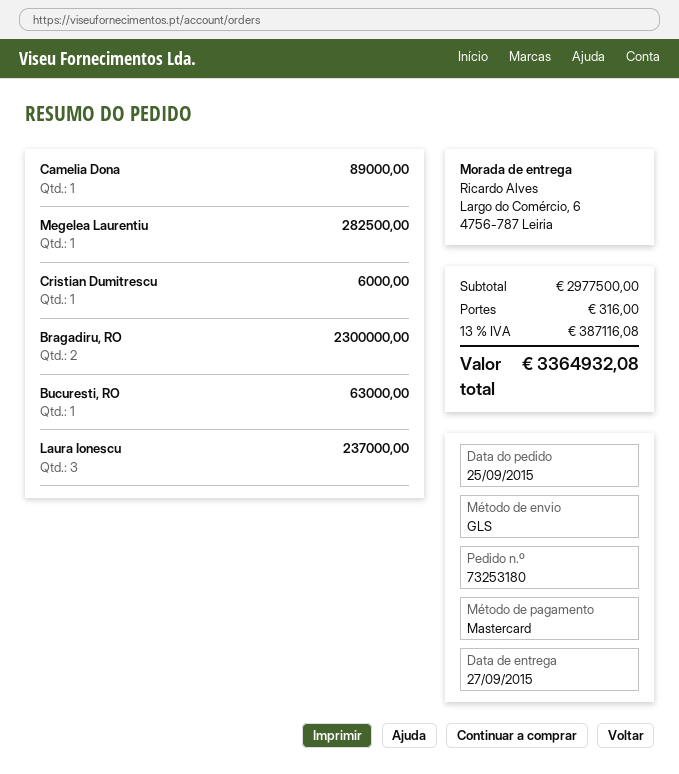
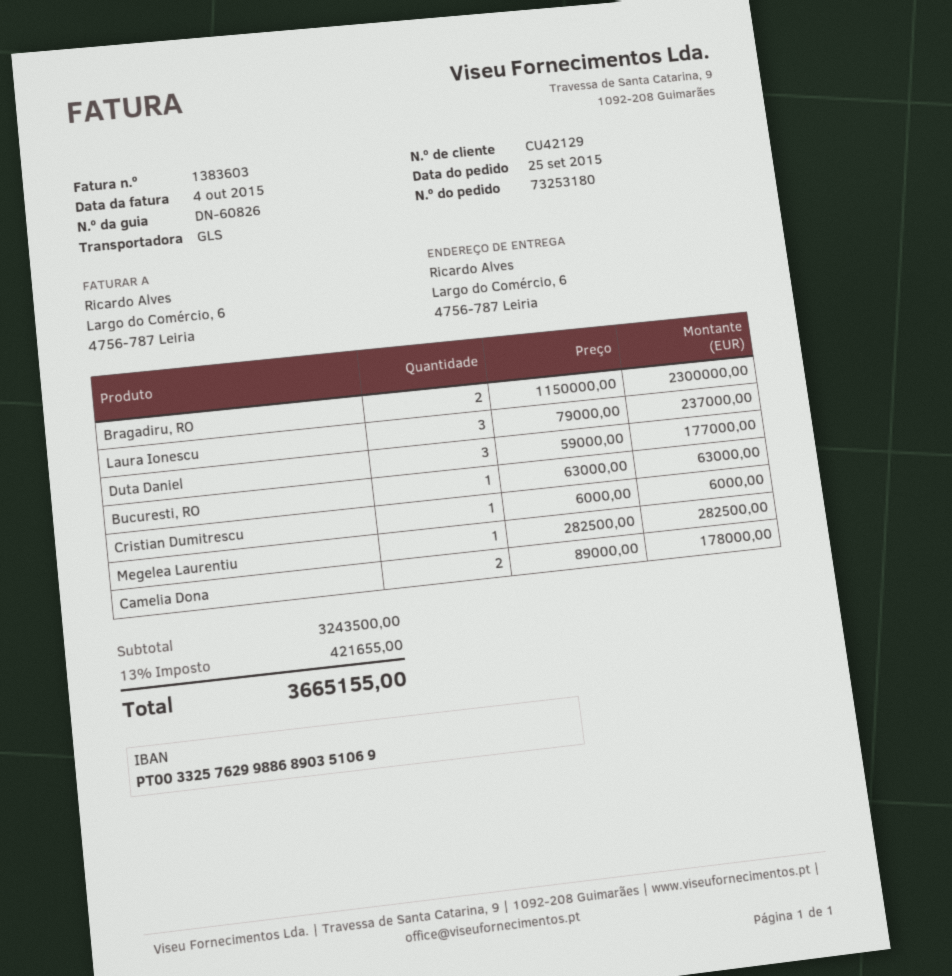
Camelia Dona: 1 for 89000.00 -> 2 for 178000.00
Duta Daniel: none -> 3 for 177000.00
subtotal: 2977500.00 -> 3243500.00
shipping: 316.00 -> none
tax: 13% = 387116.08 -> 13% = 421655.00
total: 3364932.08 -> 3665155.00

